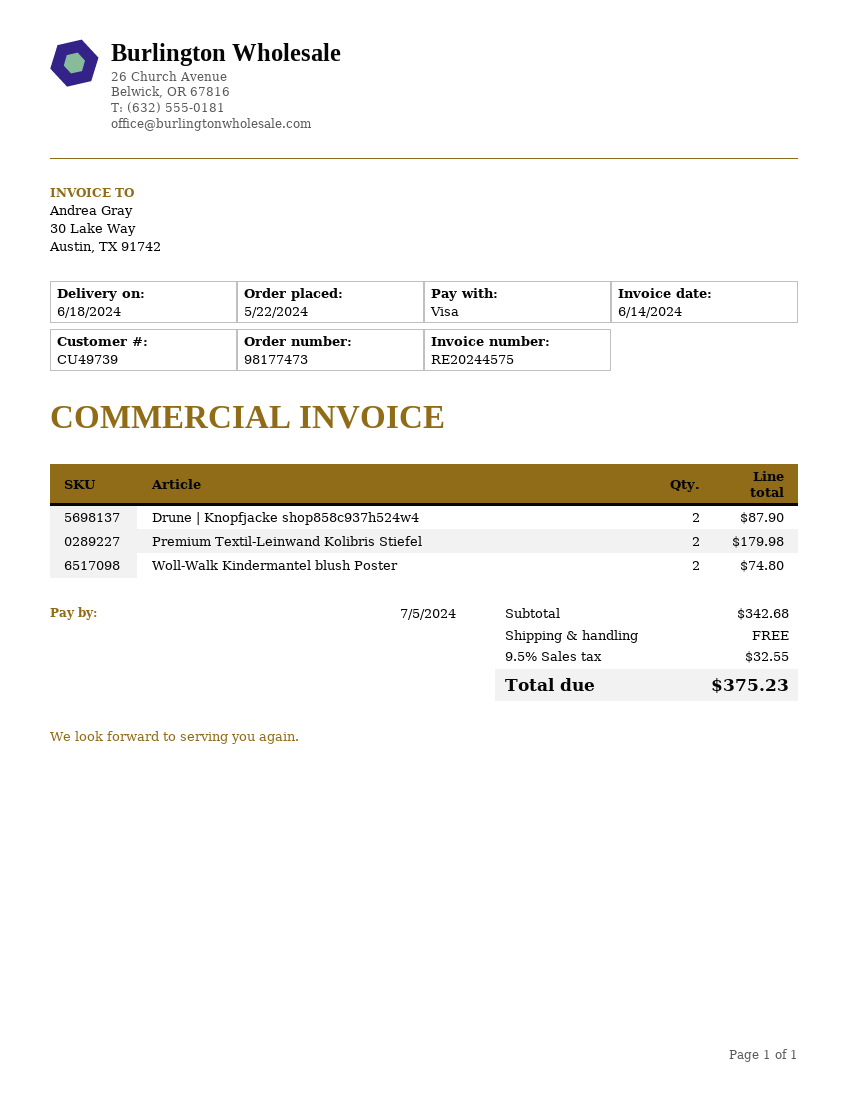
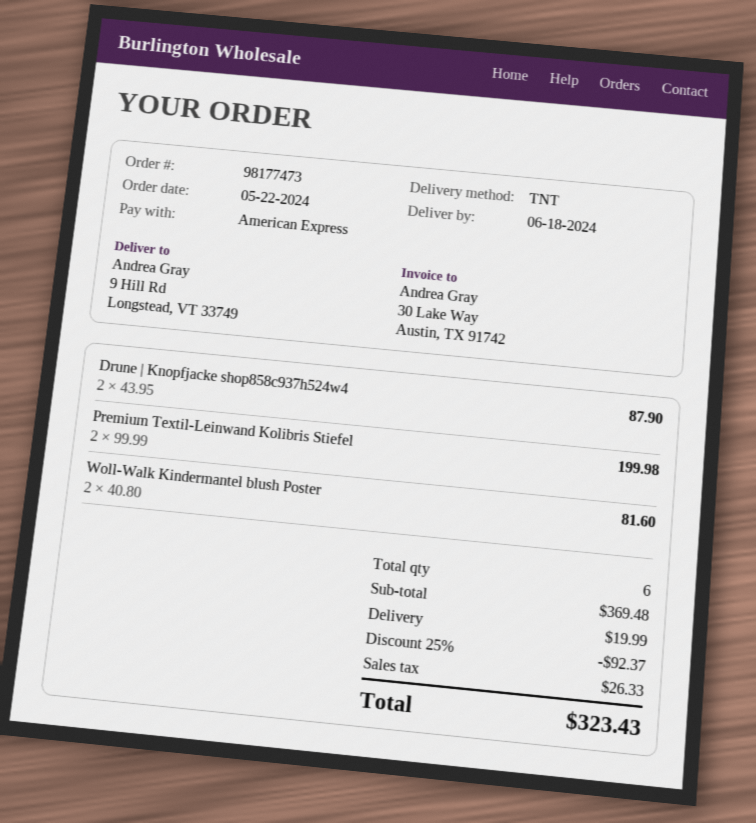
payment method: Visa -> American Express
Premium Textil-Leinwand Kolibris Stiefel: 2 for 179.98 -> 2 for 199.98
Woll-Walk Kindermantel blush Poster: 2 for 74.80 -> 2 for 81.60
subtotal: 342.68 -> 369.48
discount: none -> 25% = 92.37
shipping: 0.00 -> 19.99
tax: 32.55 -> 26.33
total: 375.23 -> 323.43

